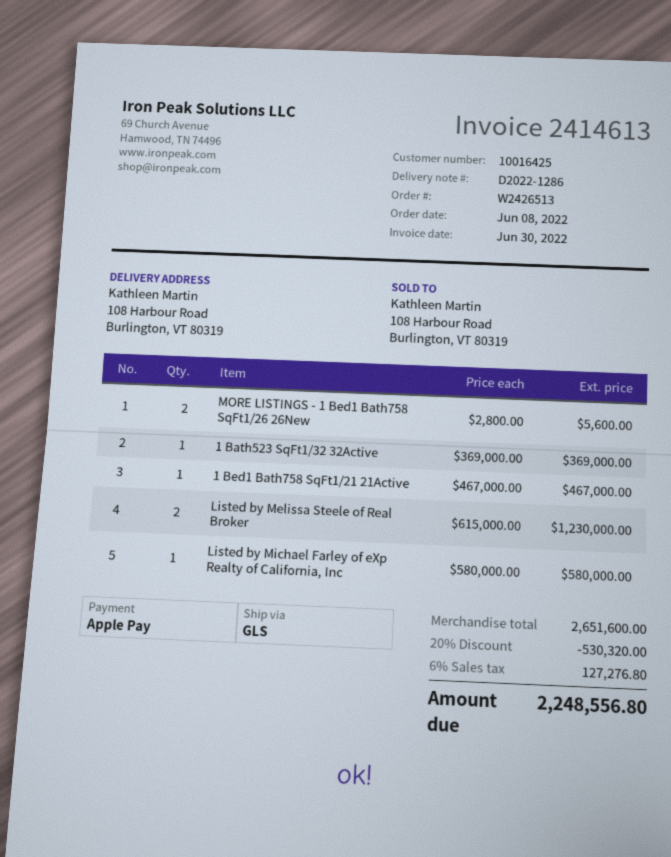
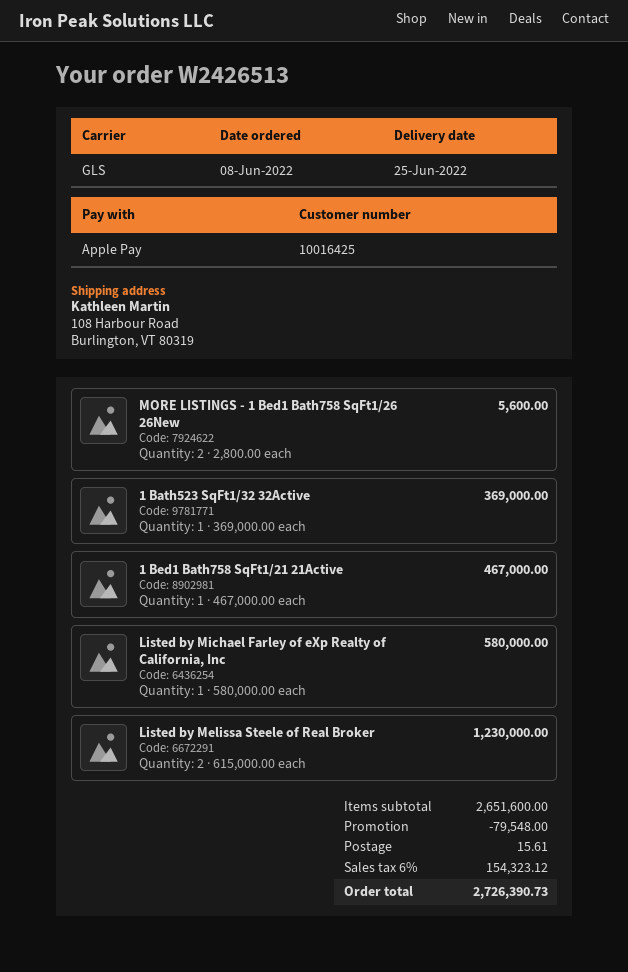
discount: 530320.00 -> 79548.00
shipping: none -> 15.61
tax: 6% = 127276.80 -> 6% = 154323.12
total: 2248556.80 -> 2726390.73

